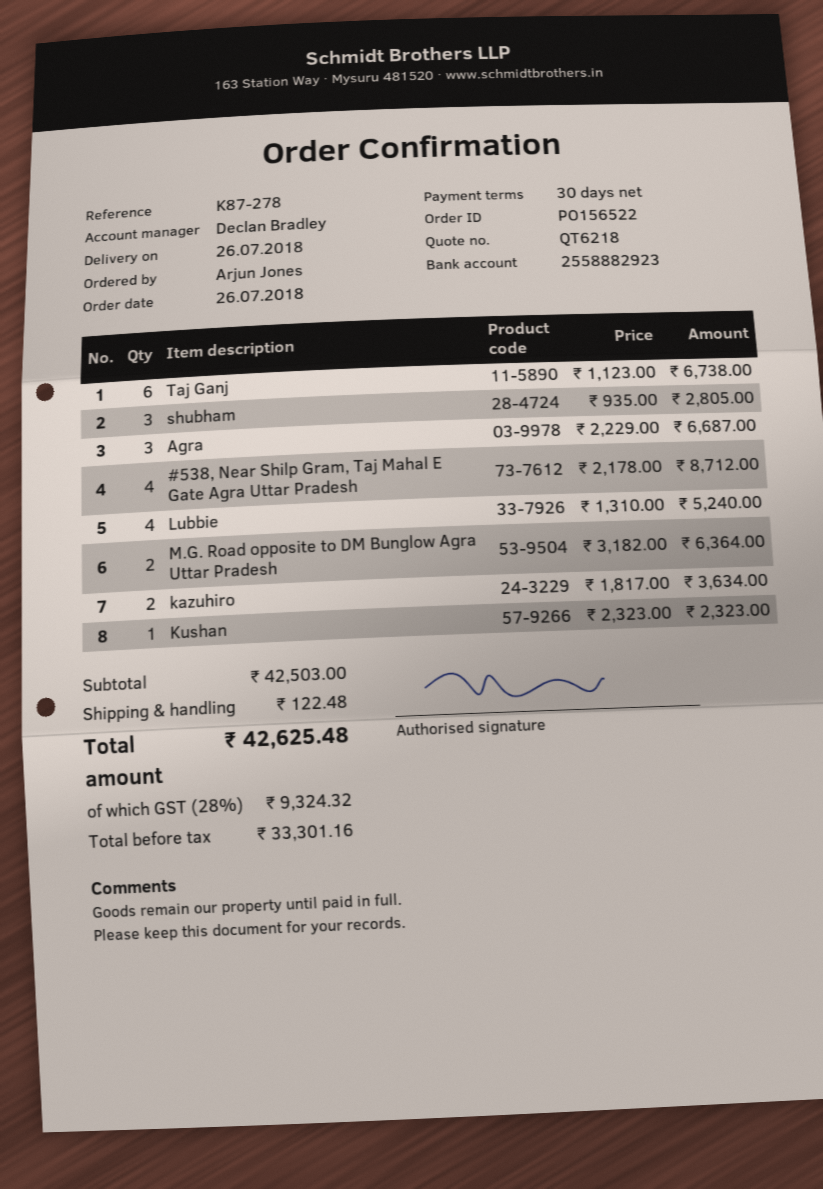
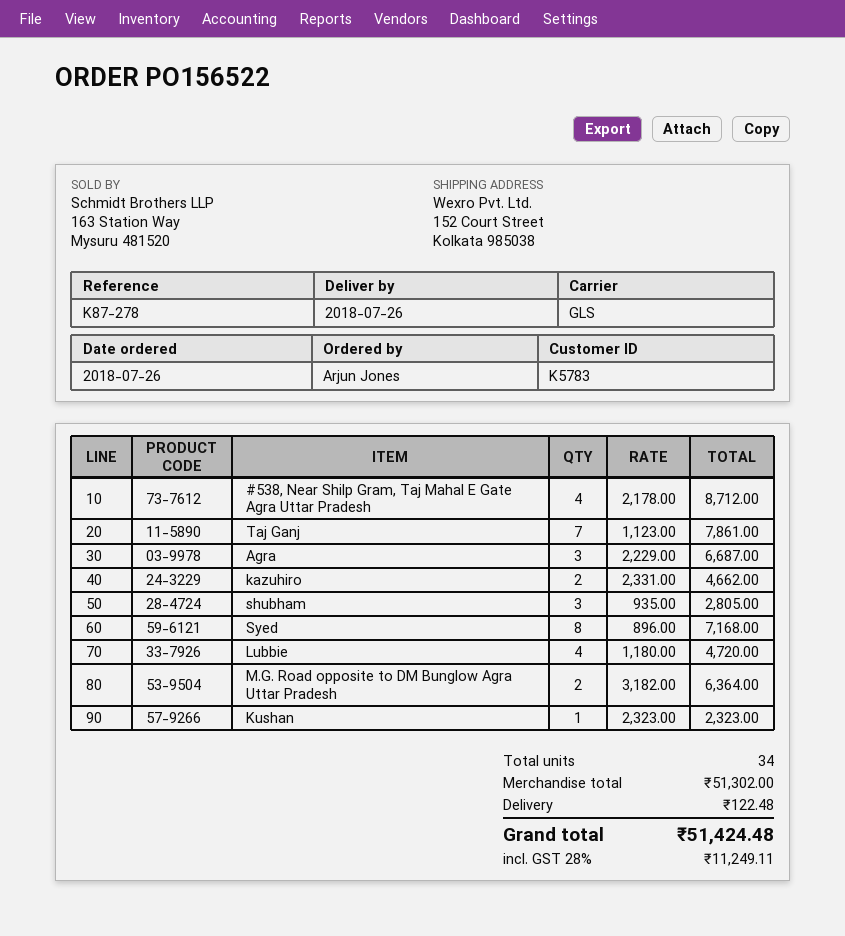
Taj Ganj: 6 x 1123.00 = 6738.00 -> 7 x 1123.00 = 7861.00
Lubbie: 4 x 1310.00 = 5240.00 -> 4 x 1180.00 = 4720.00
kazuhiro: 2 x 1817.00 = 3634.00 -> 2 x 2331.00 = 4662.00
Syed: none -> 8 x 896.00 = 7168.00
subtotal: 42503.00 -> 51302.00
tax: 28% = 9324.32 -> 28% = 11249.11
total: 42625.48 -> 51424.48

